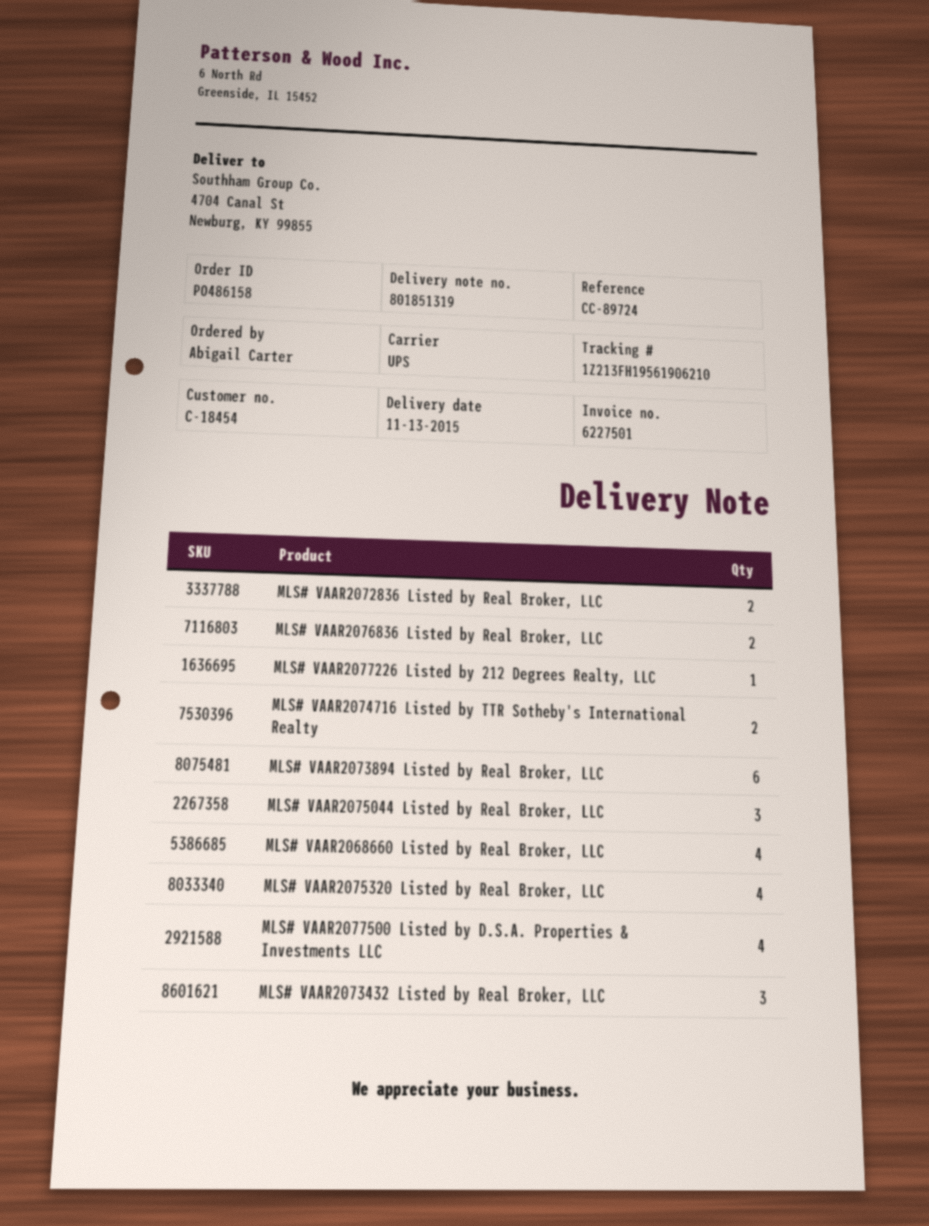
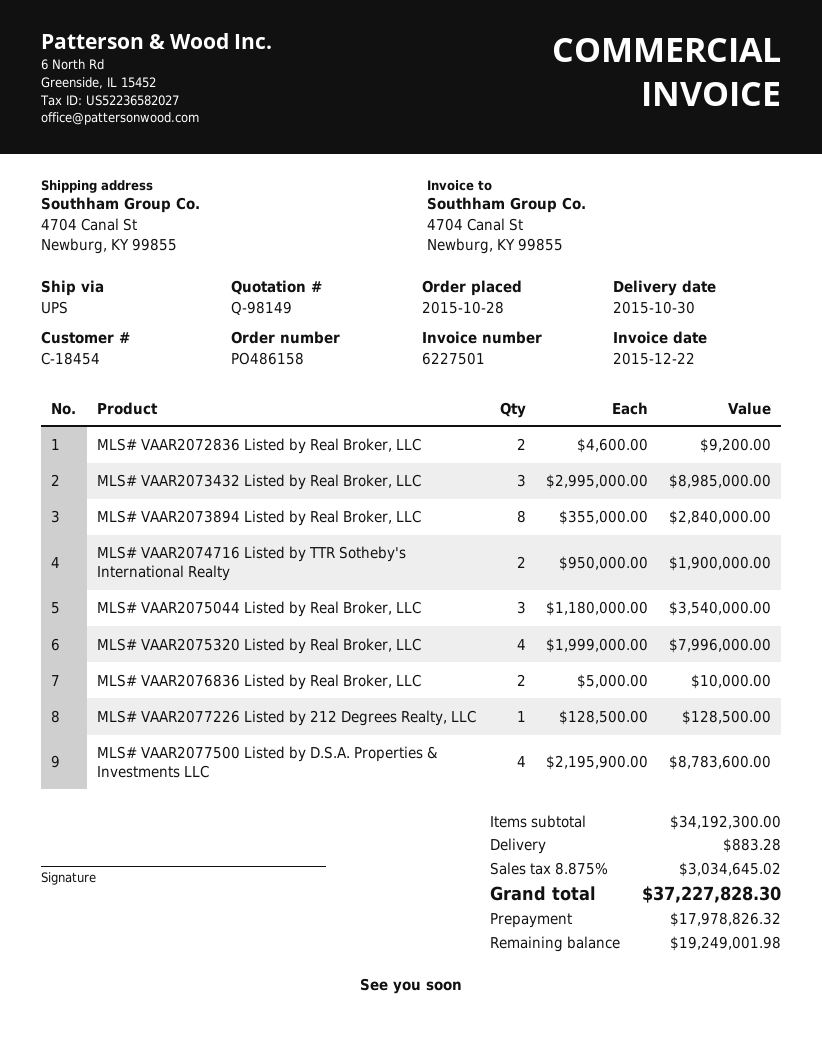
delivery date: 2015-11-13 -> 2015-10-30
MLS# VAAR2073894 Listed by Real Broker, LLC: 6 -> 8
MLS# VAAR2068660 Listed by Real Broker, LLC: 4 -> none

